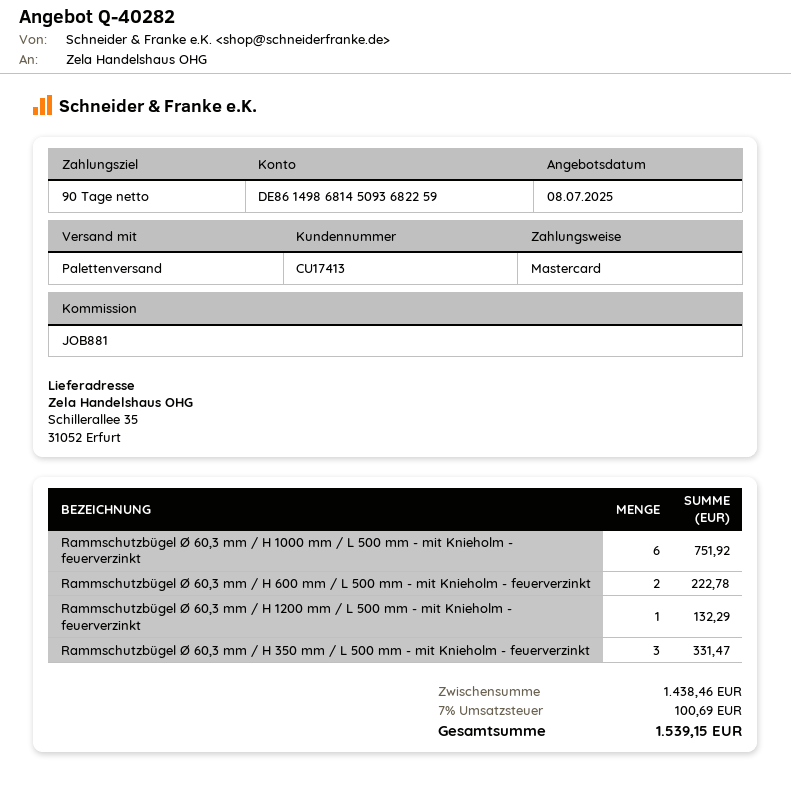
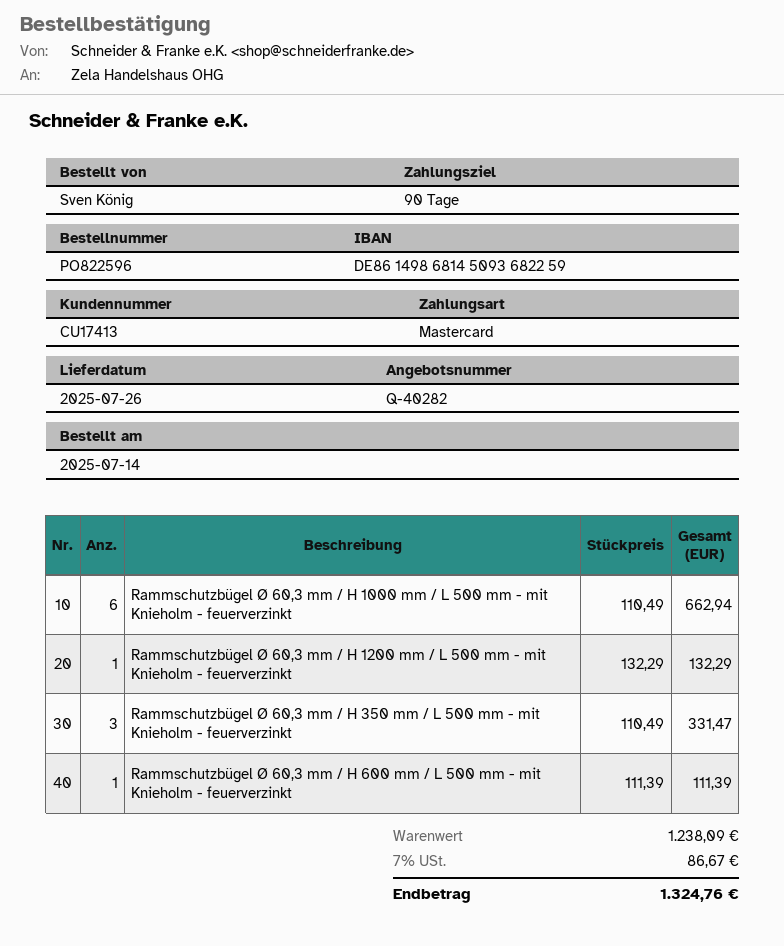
Rammschutzbügel Ø 60,3 mm / H 1000 mm / L 500 mm - mit Knieholm - feuerverzinkt: 6 for 751.92 -> 6 for 662.94
Rammschutzbügel Ø 60,3 mm / H 600 mm / L 500 mm - mit Knieholm - feuerverzinkt: 2 for 222.78 -> 1 for 111.39
subtotal: 1438.46 -> 1238.09
tax: 7% = 100.69 -> 7% = 86.67
total: 1539.15 -> 1324.76

